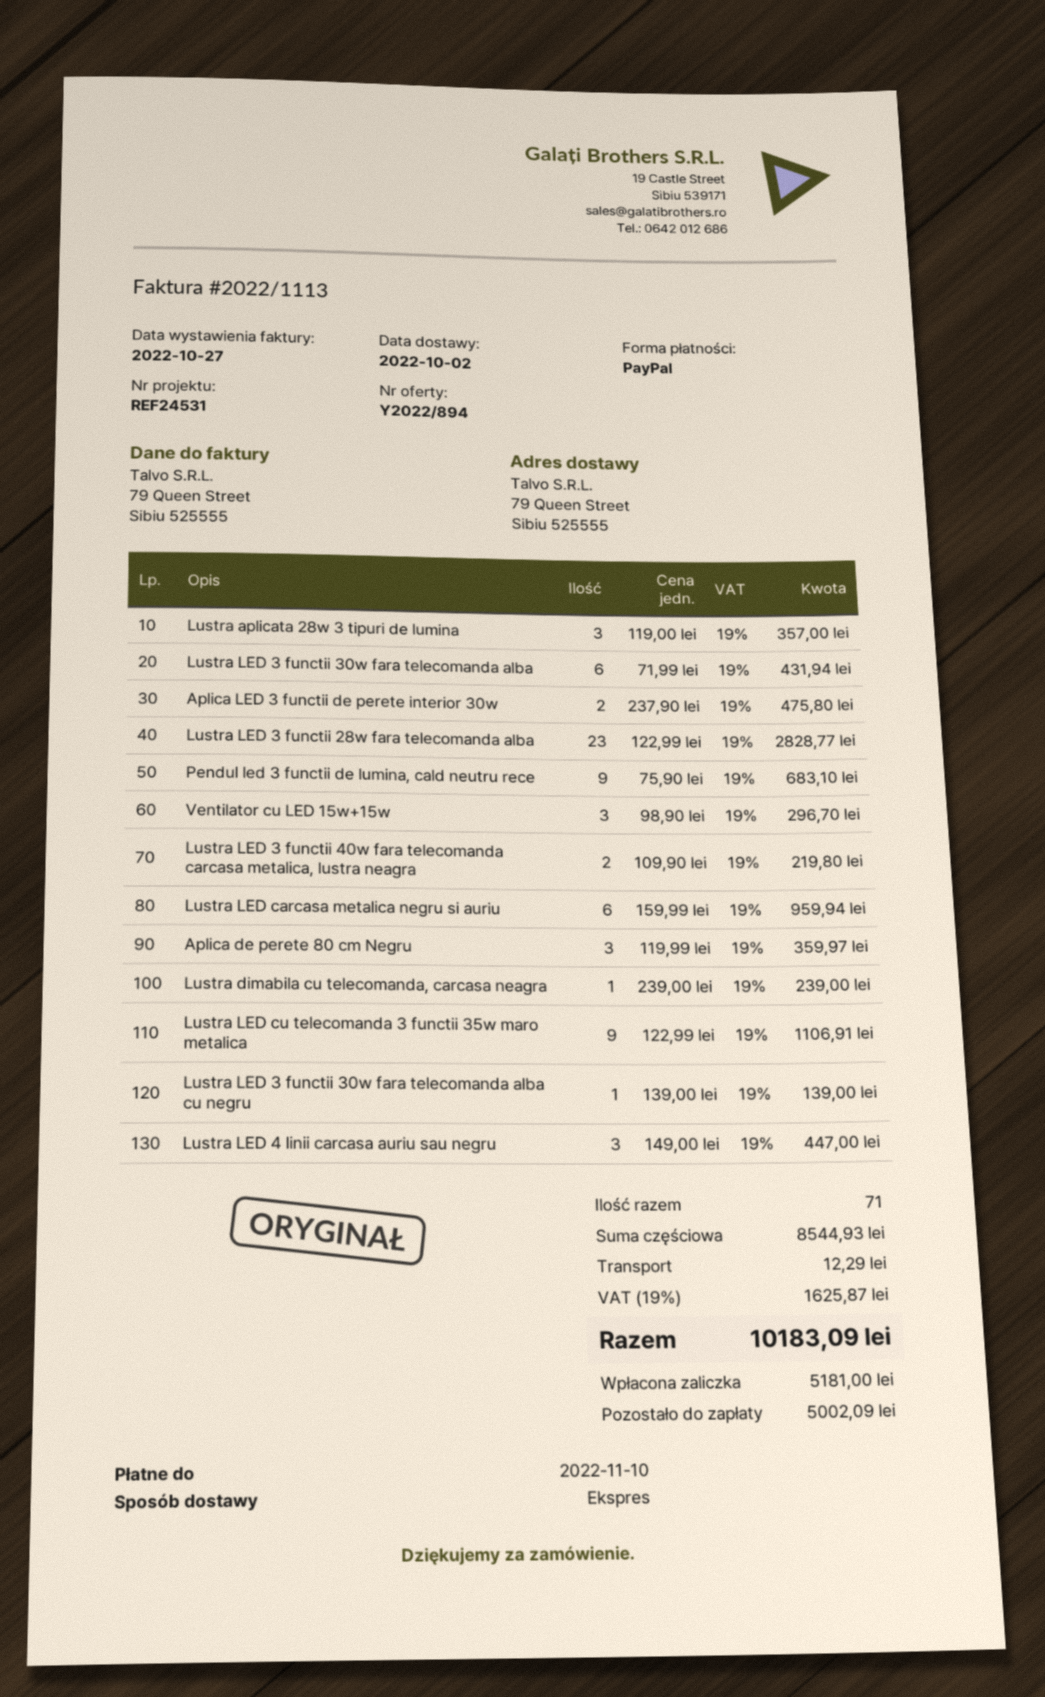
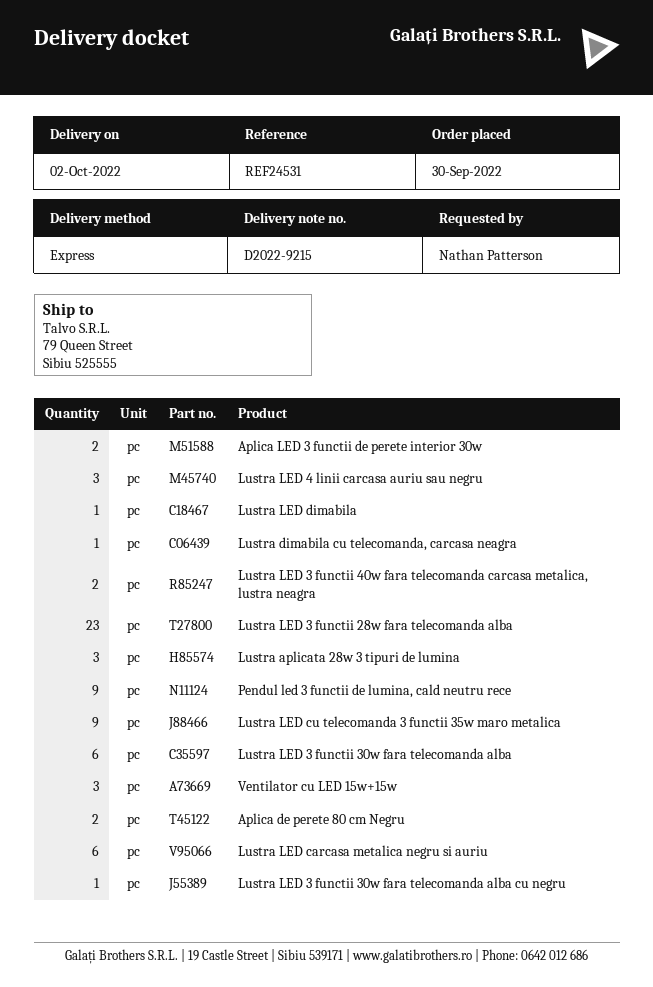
Aplica de perete 80 cm Negru: 3 -> 2
Lustra LED dimabila: none -> 1

